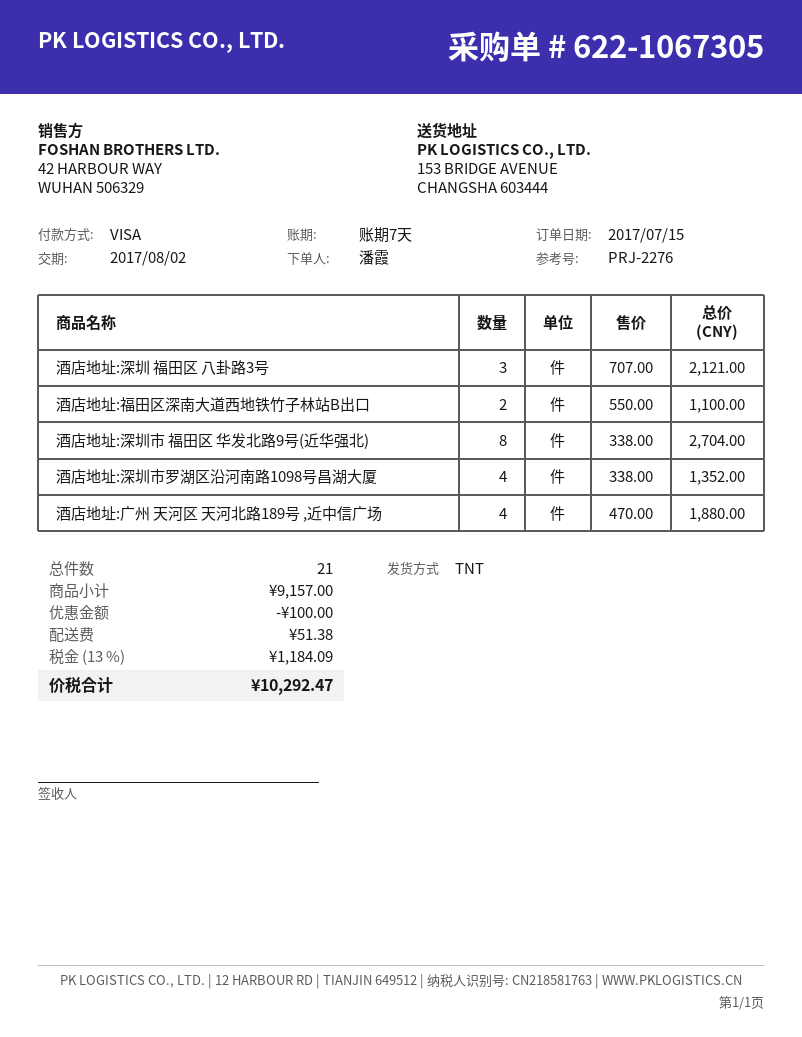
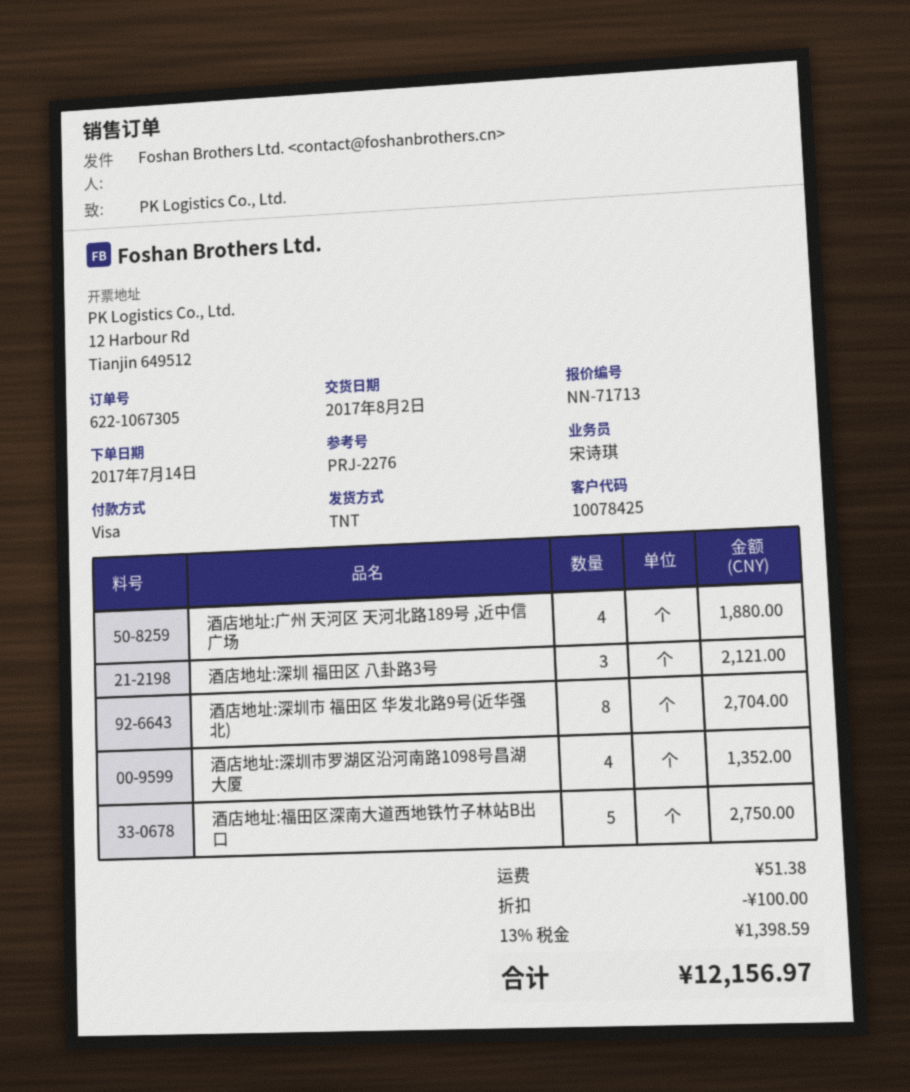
order date: 2017-07-15 -> 2017-07-14
酒店地址:福田区深南大道西地铁竹子林站B出口: 2 for 1100.00 -> 5 for 2750.00
tax: 13% = 1184.09 -> 13% = 1398.59
total: 10292.47 -> 12156.97

